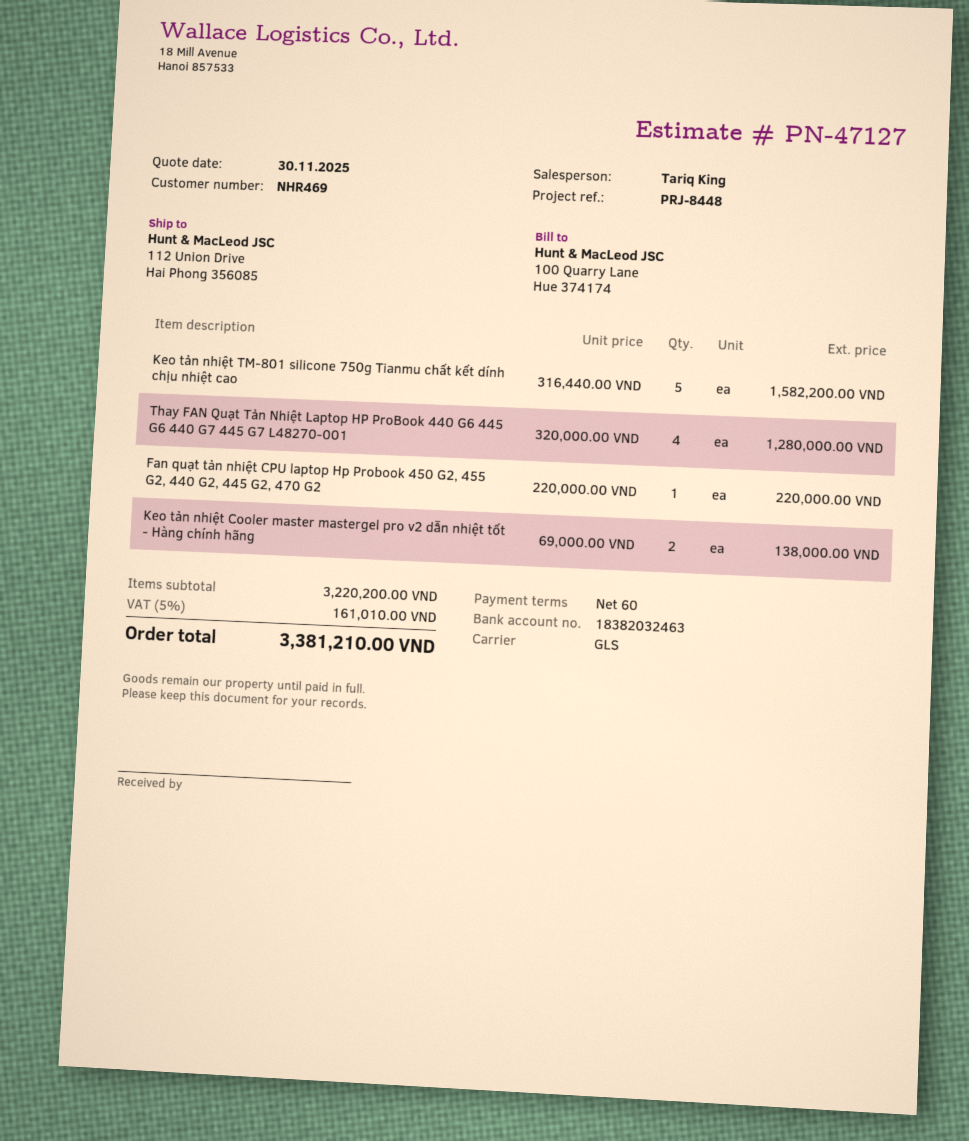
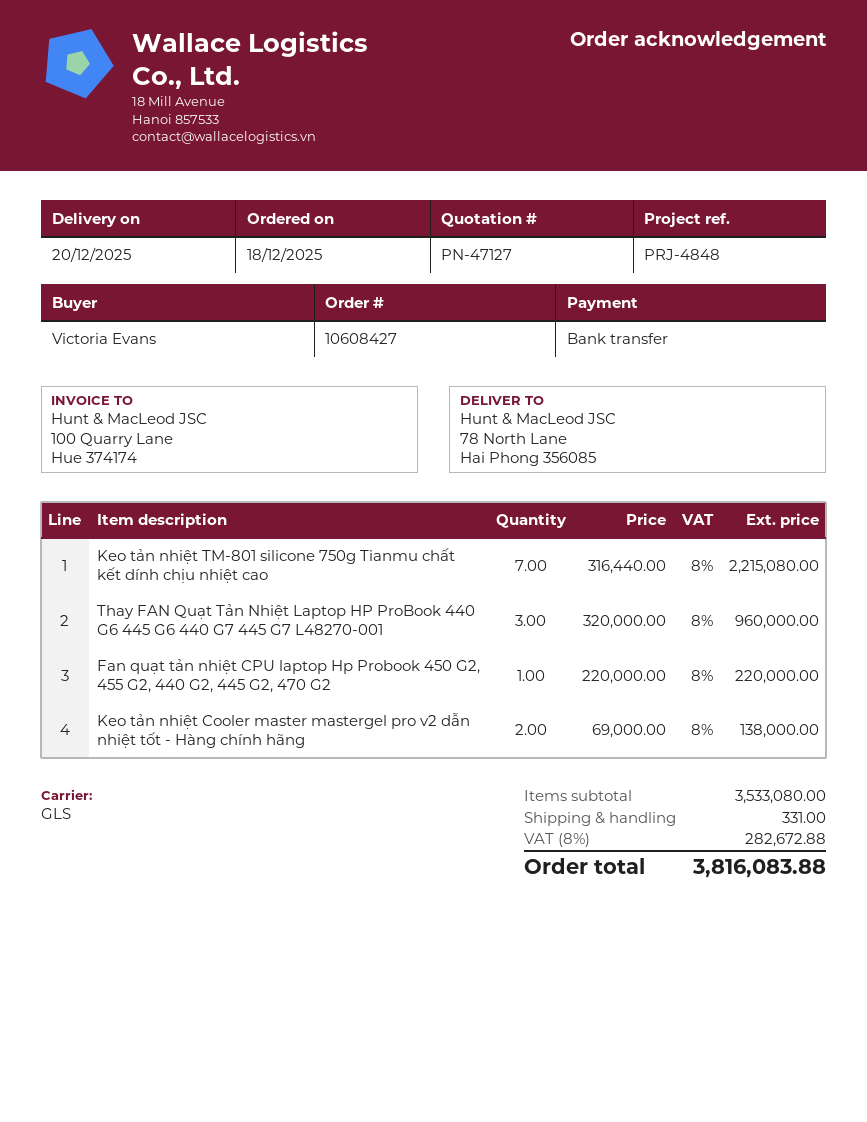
reference: PRJ-8448 -> PRJ-4848
ship to: 112 Union Drive, Hai Phong 356085 -> 78 North Lane, Hai Phong 356085
Keo tản nhiệt TM-801 silicone 750g Tianmu chất kết dính chịu nhiệt cao: 5 x 316440.00 = 1582200.00 -> 7 x 316440.00 = 2215080.00
Thay FAN Quạt Tản Nhiệt Laptop HP ProBook 440 G6 445 G6 440 G7 445 G7 L48270-001: 4 x 320000.00 = 1280000.00 -> 3 x 320000.00 = 960000.00
subtotal: 3220200.00 -> 3533080.00
shipping: none -> 331.00
tax: 5% = 161010.00 -> 8% = 282672.88
total: 3381210.00 -> 3816083.88

